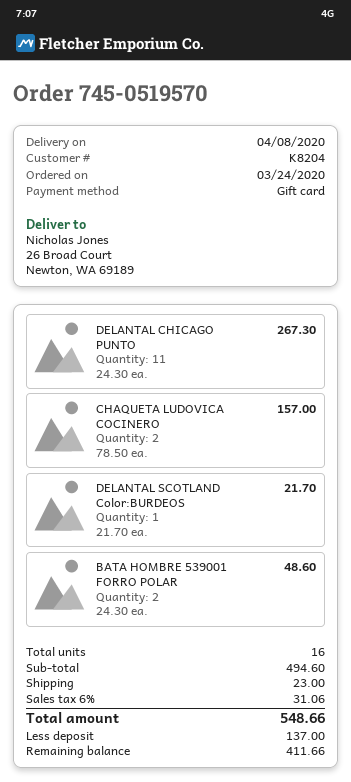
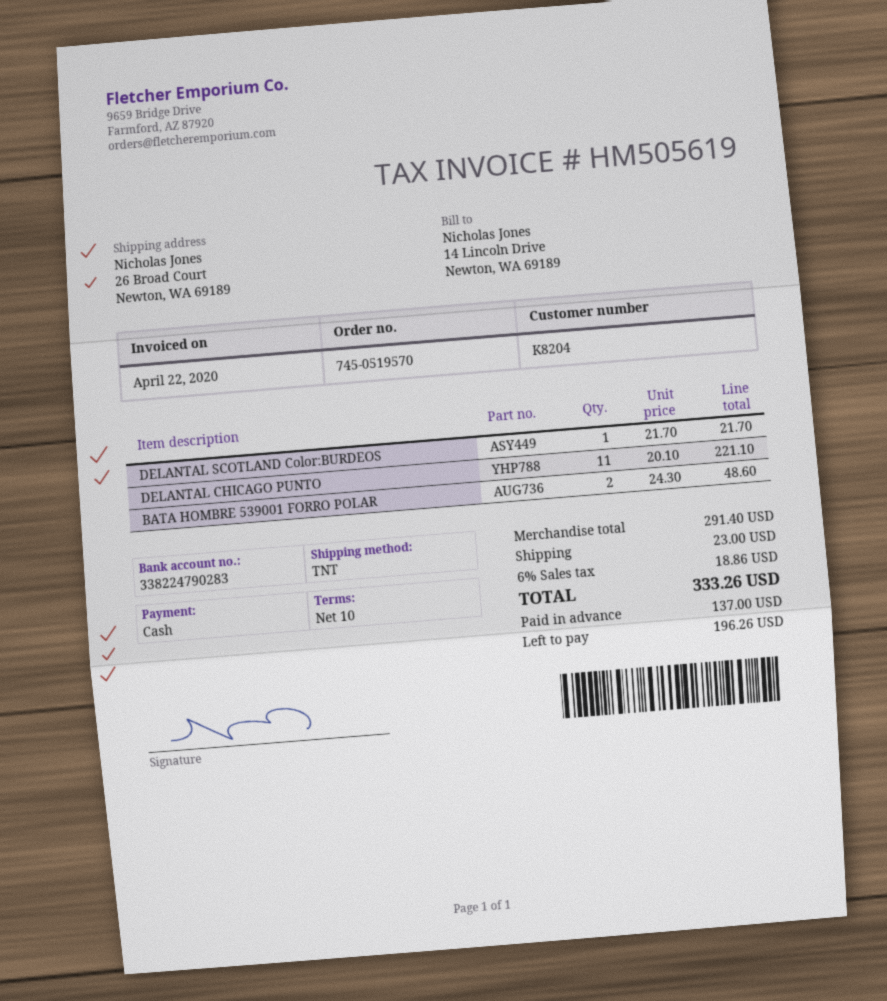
payment method: gift card -> cash
DELANTAL CHICAGO PUNTO: 11 x 24.30 = 267.30 -> 11 x 20.10 = 221.10
CHAQUETA LUDOVICA COCINERO: 2 x 78.50 = 157.00 -> none
subtotal: 494.60 -> 291.40
tax: 6% = 31.06 -> 6% = 18.86
total: 548.66 -> 333.26
balance: 411.66 -> 196.26

